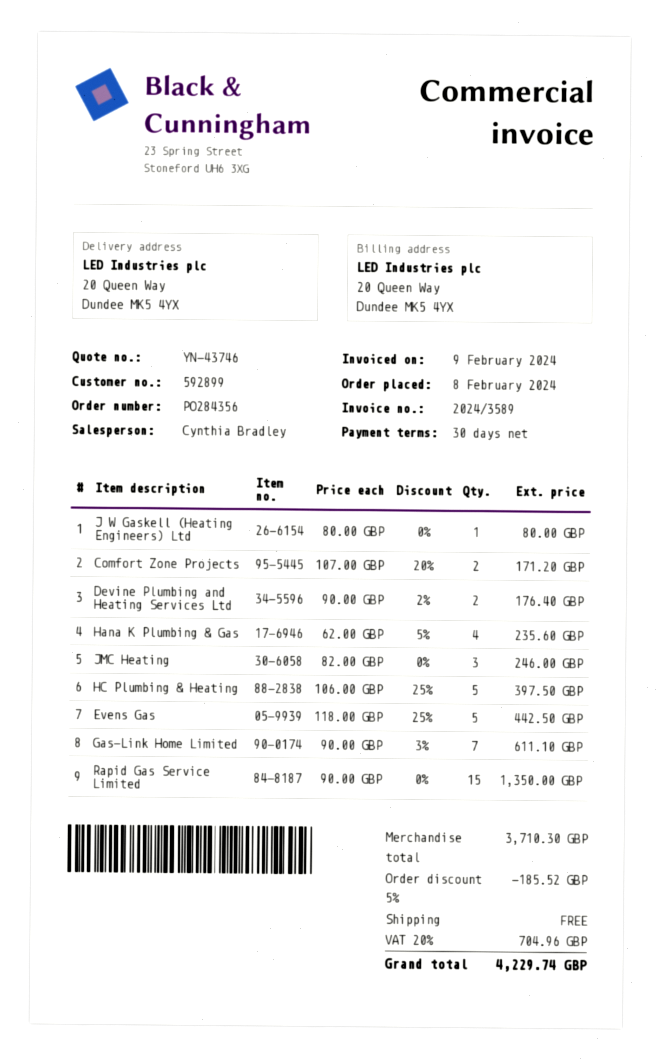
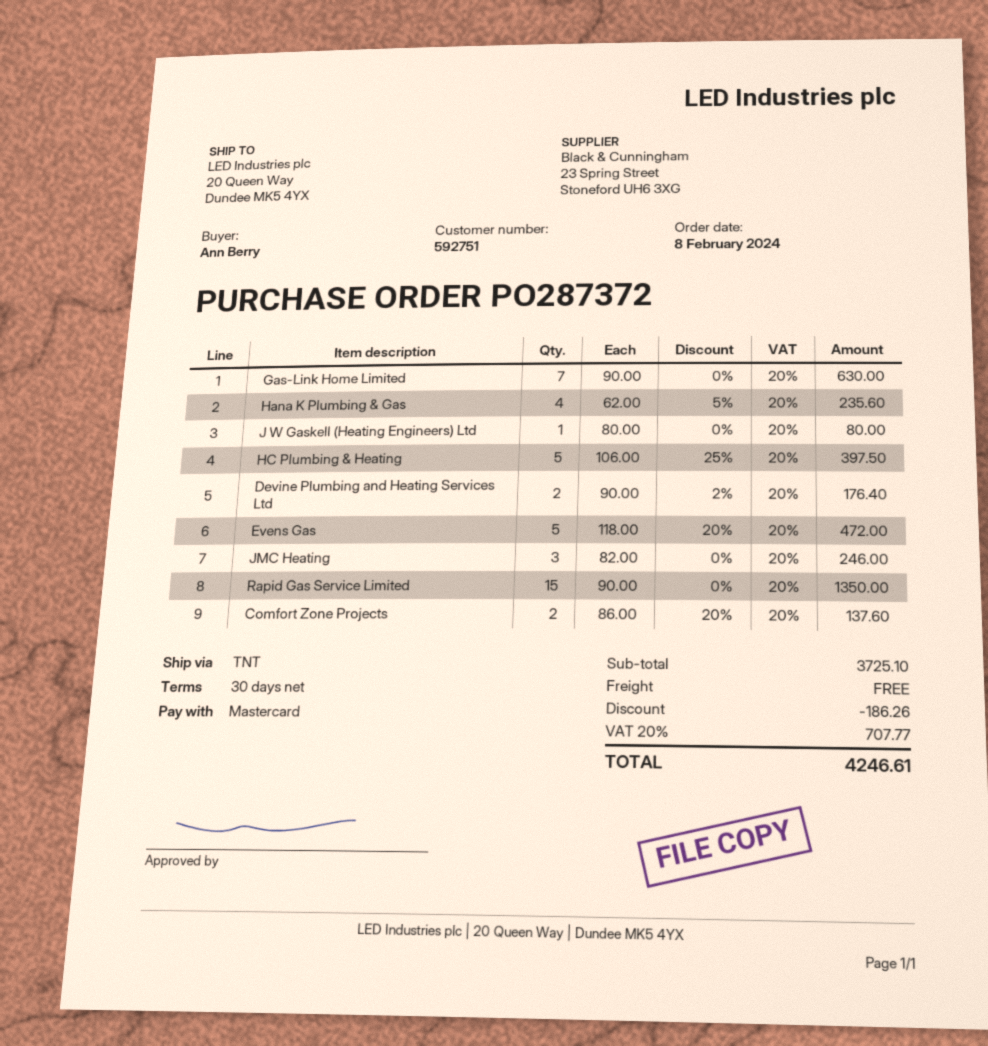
order number: PO284356 -> PO287372
customer number: 592899 -> 592751
Comfort Zone Projects: 2 x 107.00 - 20% = 171.20 -> 2 x 86.00 - 20% = 137.60
Evens Gas: 5 x 118.00 - 25% = 442.50 -> 5 x 118.00 - 20% = 472.00
Gas-Link Home Limited: 7 x 90.00 - 3% = 611.10 -> 7 x 90.00 = 630.00
subtotal: 3710.30 -> 3725.10
discount: 185.52 -> 186.26
tax: 20% = 704.96 -> 20% = 707.77
total: 4229.74 -> 4246.61

